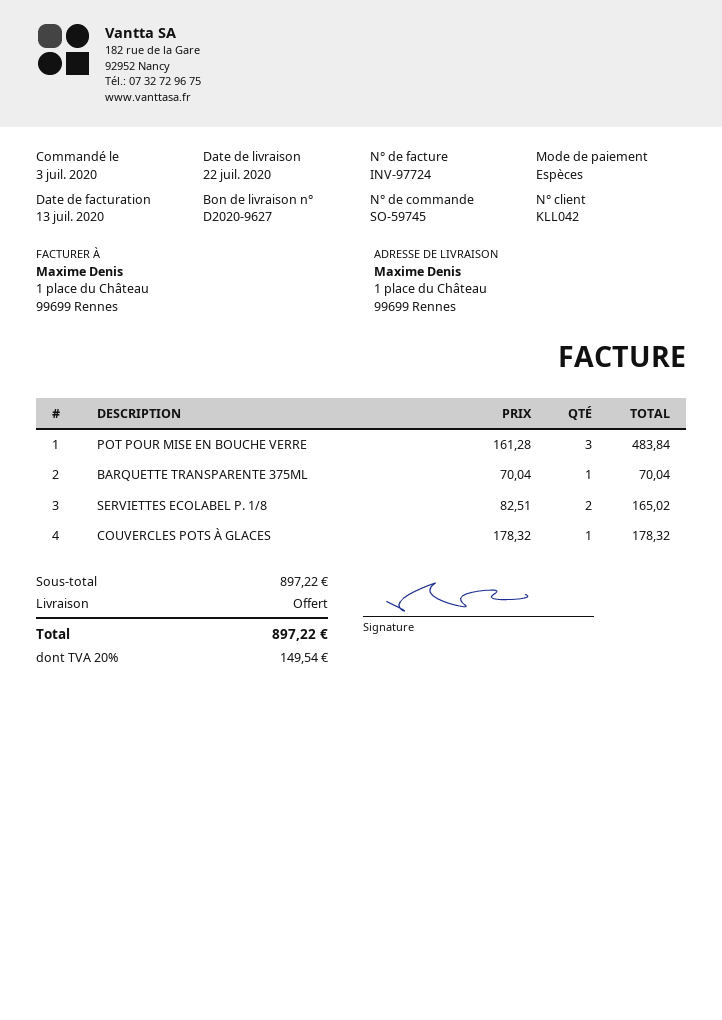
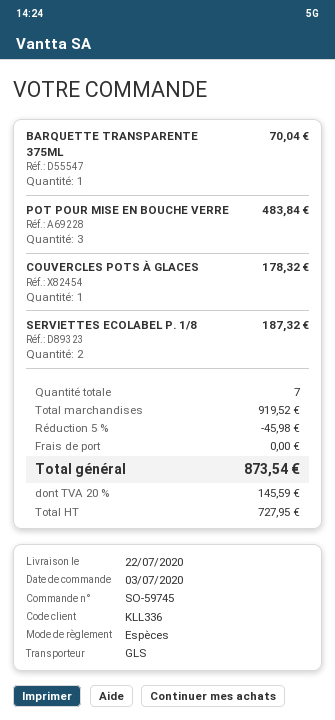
customer number: KLL042 -> KLL336
SERVIETTES ECOLABEL P. 1/8: 2 for 165.02 -> 2 for 187.32
subtotal: 897.22 -> 919.52
discount: none -> 5% = 45.98
tax: 20% = 149.54 -> 20% = 145.59
total: 897.22 -> 873.54

